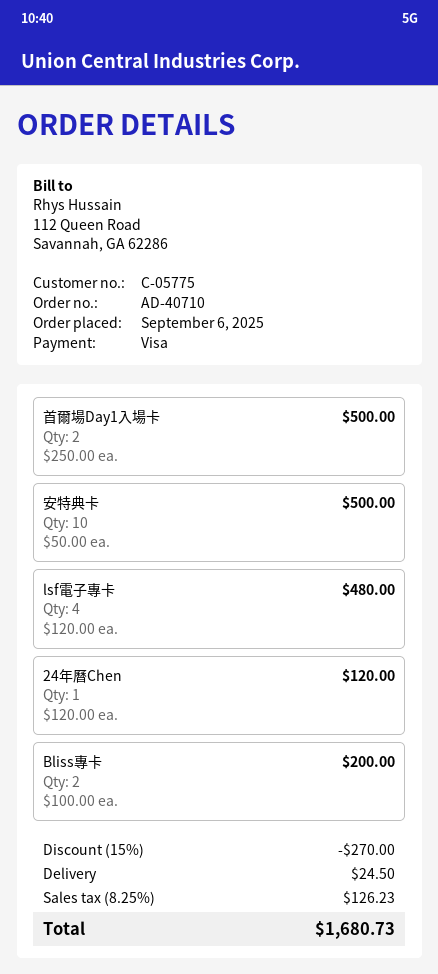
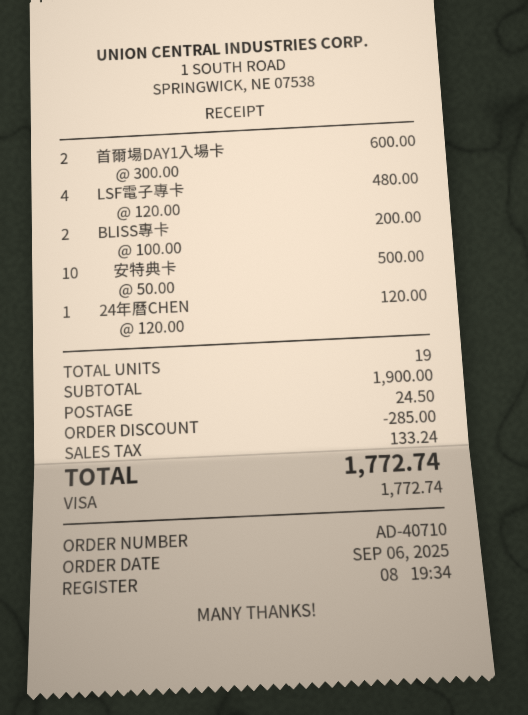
首爾場Day1入場卡: 2 x 250.00 = 500.00 -> 2 x 300.00 = 600.00
discount: 270.00 -> 285.00
tax: 126.23 -> 133.24
total: 1680.73 -> 1772.74

